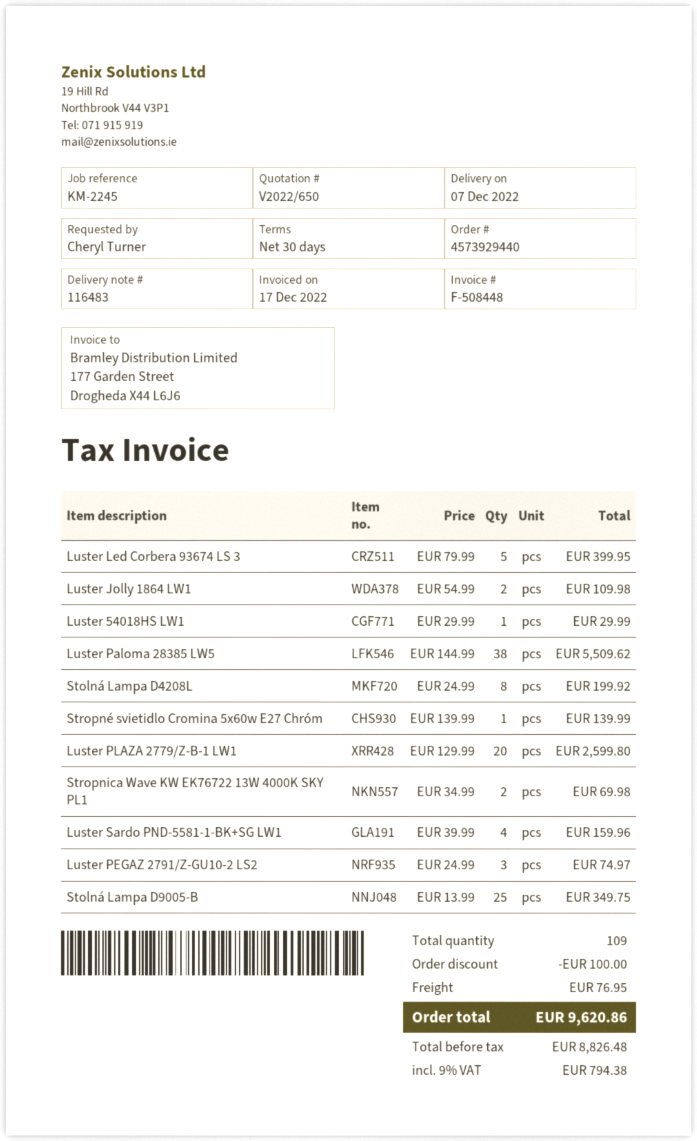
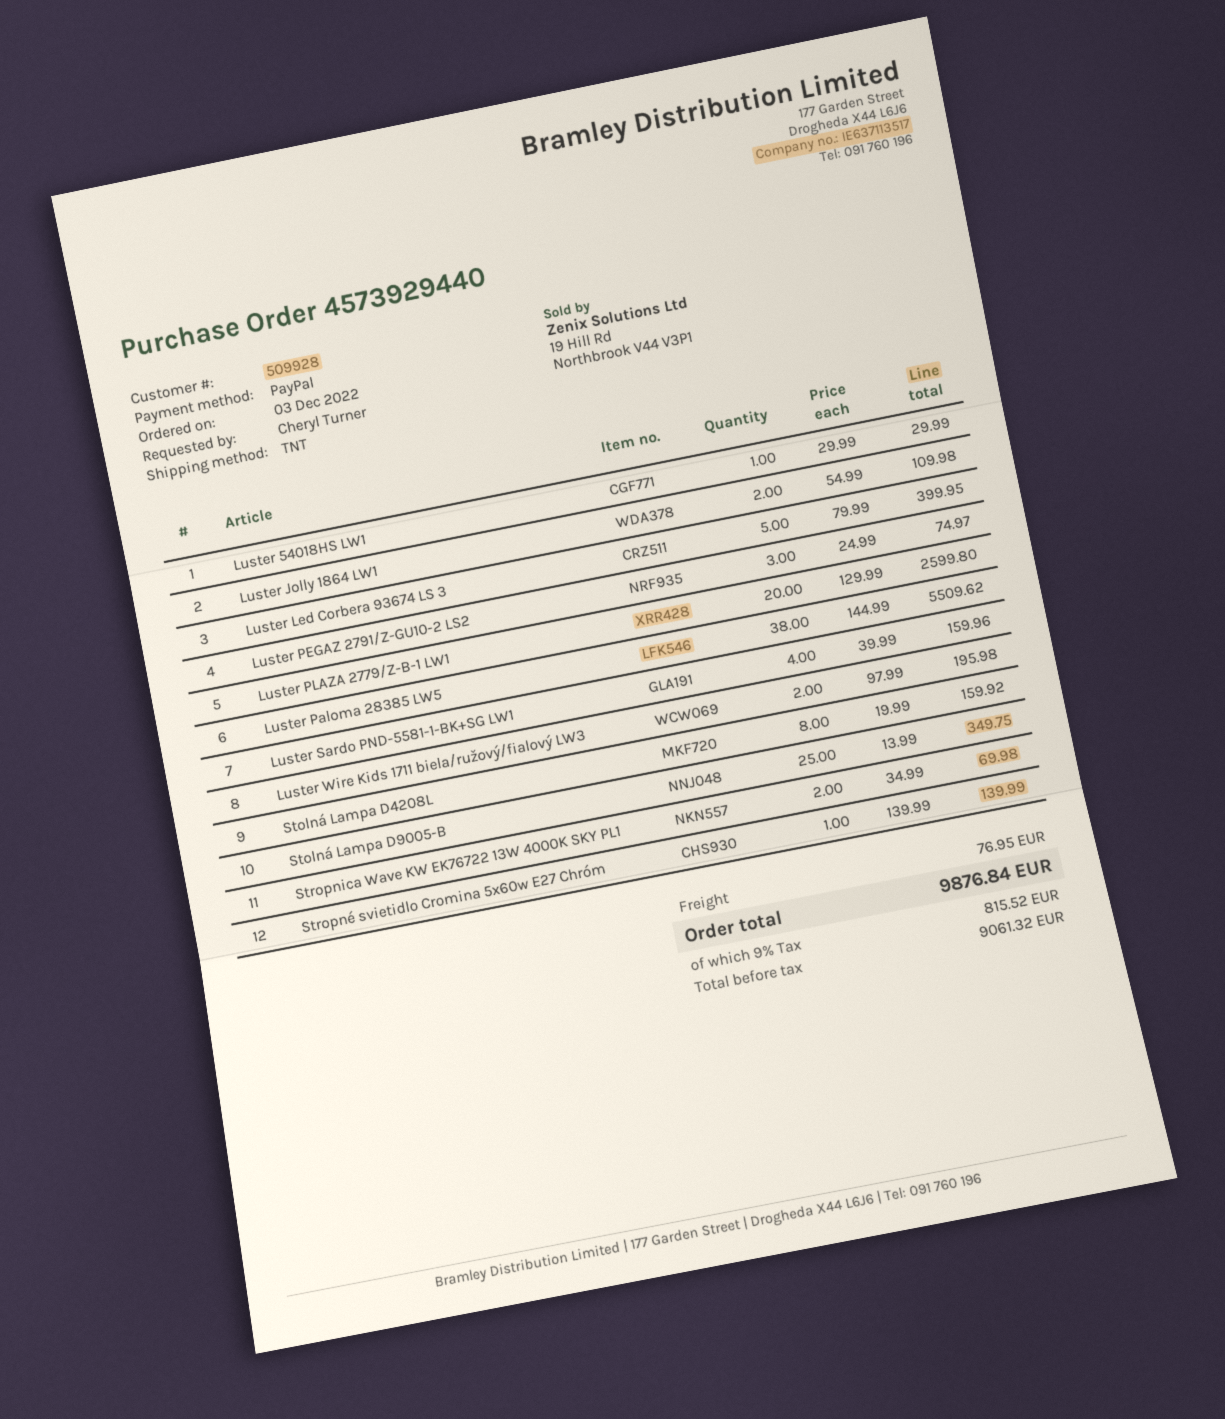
Stolná Lampa D4208L: 8 x 24.99 = 199.92 -> 8 x 19.99 = 159.92
Luster Wire Kids 1711 biela/ružový/fialový LW3: none -> 2 x 97.99 = 195.98
discount: 100.00 -> none
net: 8826.48 -> 9061.32
tax: 9% = 794.38 -> 9% = 815.52
total: 9620.86 -> 9876.84

